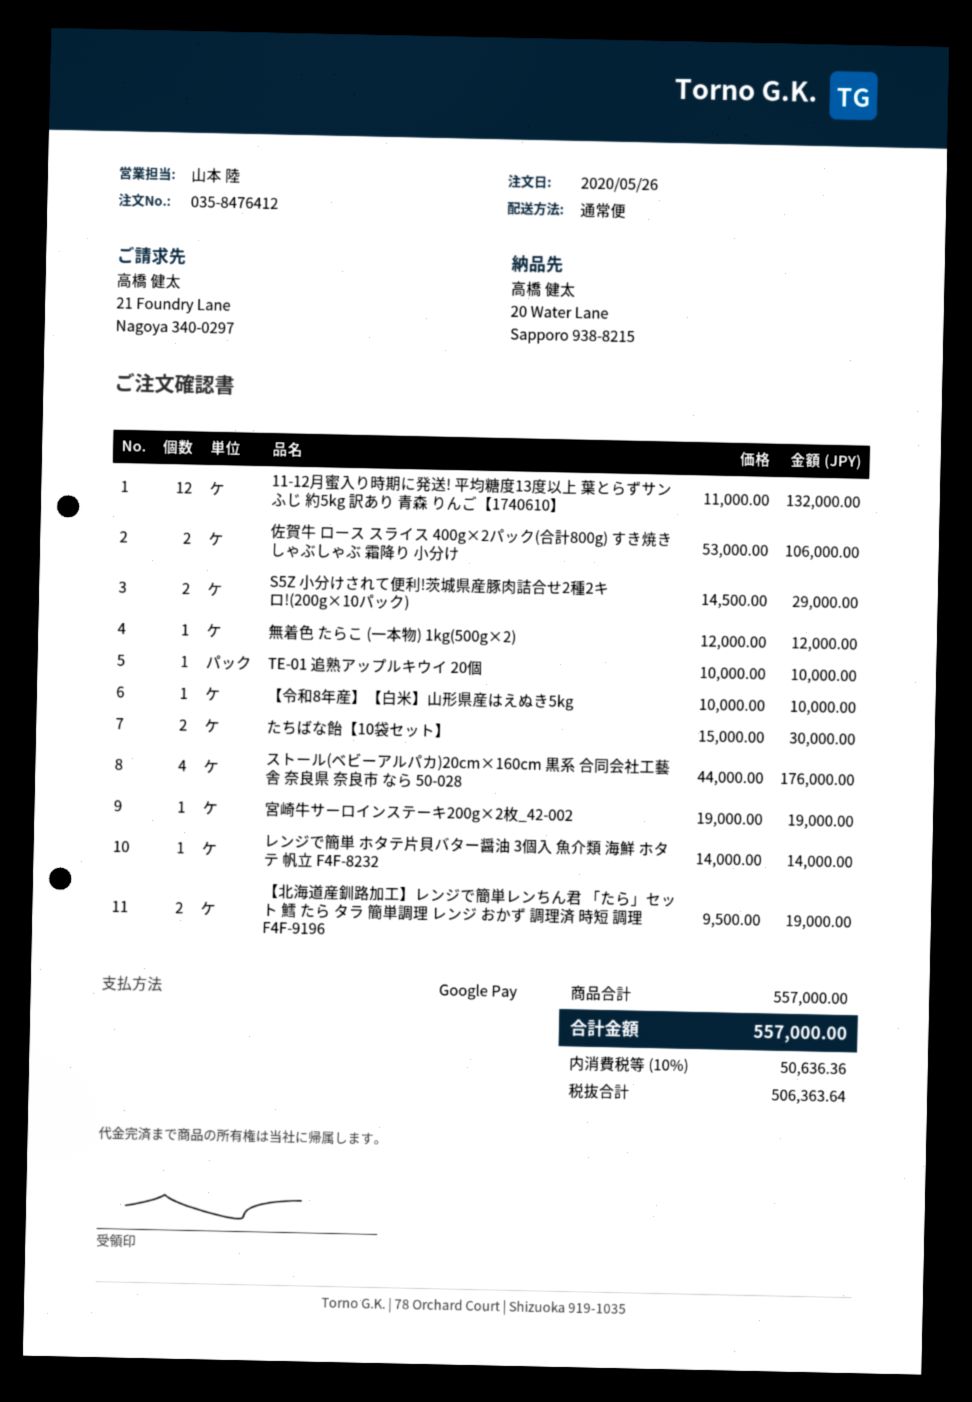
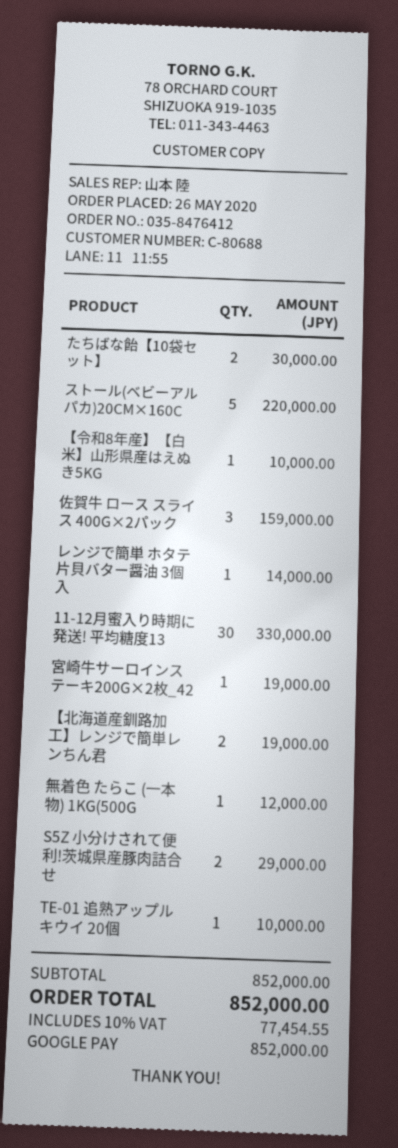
11-12月蜜入り時期に発送! 平均糖度13度以上 葉とらずサンふじ 約5kg 訳あり 青森 りんご【1740610】: 12 for 132000.00 -> 30 for 330000.00
佐賀牛 ロース スライス 400g×2パック(合計800g) すき焼き しゃぶしゃぶ 霜降り 小分け: 2 for 106000.00 -> 3 for 159000.00
ストール(ベビーアルパカ)20cm×160cm 黒系 合同会社工藝舎 奈良県 奈良市 なら 50-028: 4 for 176000.00 -> 5 for 220000.00
subtotal: 557000.00 -> 852000.00
tax: 10% = 50636.36 -> 10% = 77454.55
total: 557000.00 -> 852000.00

